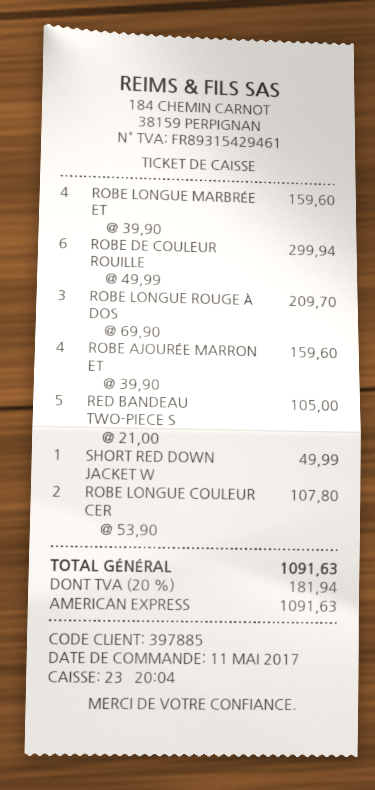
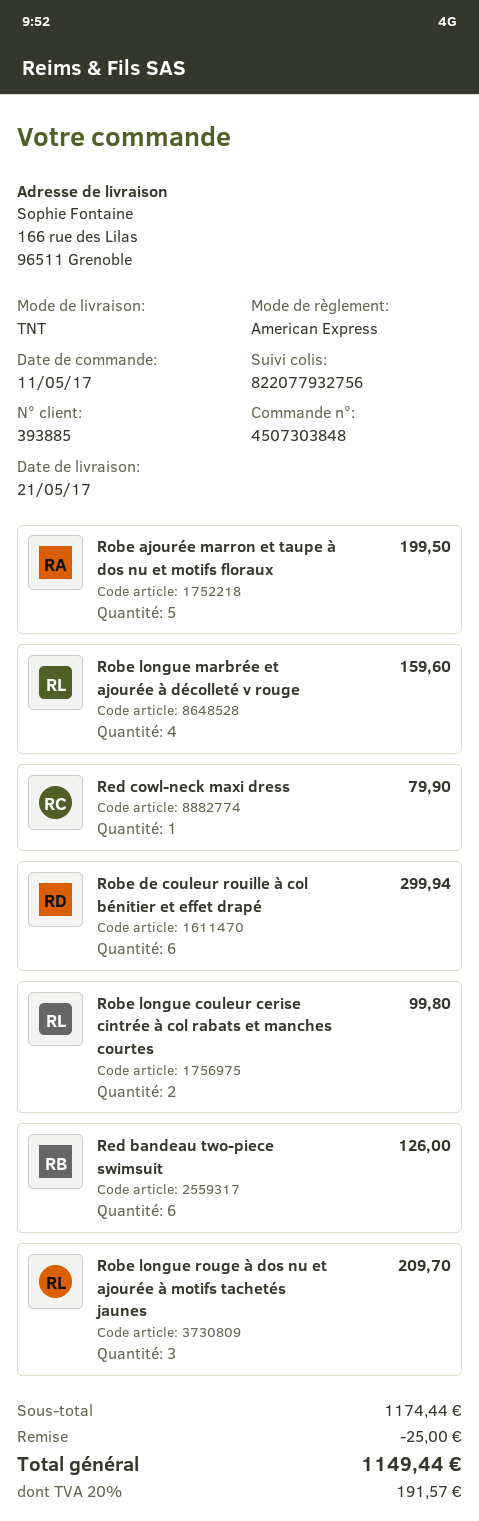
customer number: 397885 -> 393885
ROBE AJOURÉE MARRON ET: 4 for 159.60 -> 5 for 199.50
RED BANDEAU TWO-PIECE S: 5 for 105.00 -> 6 for 126.00
SHORT RED DOWN JACKET W: 1 for 49.99 -> none
ROBE LONGUE COULEUR CER: 2 for 107.80 -> 2 for 99.80
Red cowl-neck maxi dress: none -> 1 for 79.90
discount: none -> 25.00
tax: 20% = 181.94 -> 20% = 191.57
total: 1091.63 -> 1149.44

